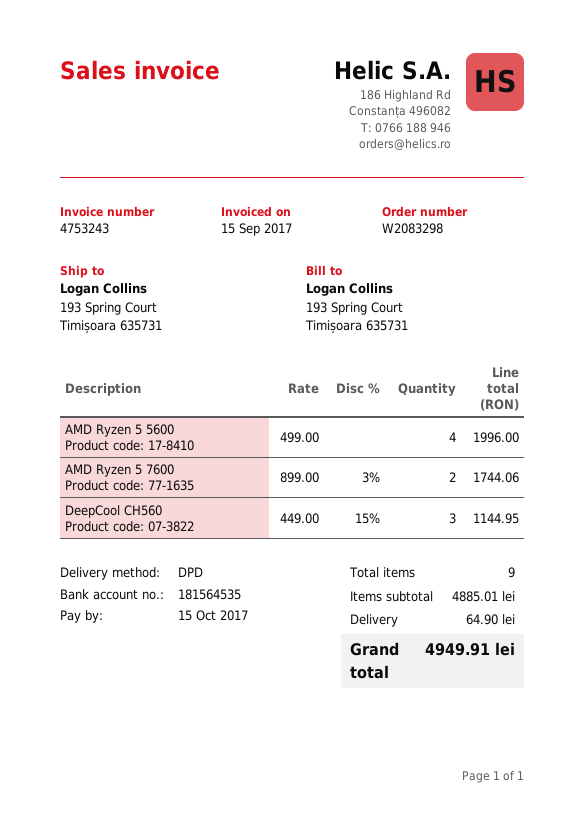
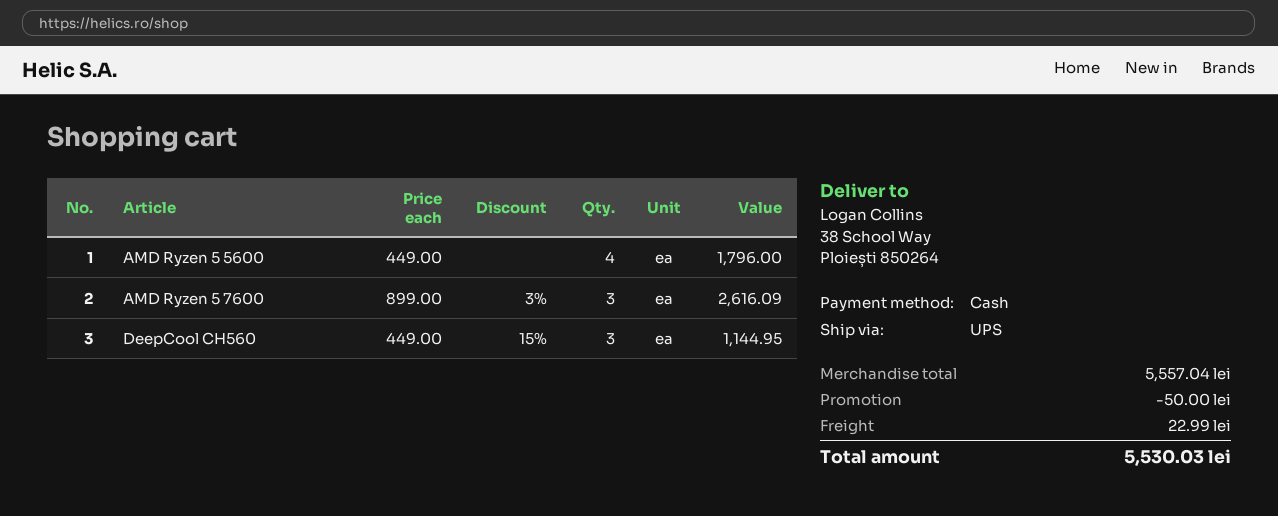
shipping method: DPD -> UPS
ship to: 193 Spring Court, Timișoara 635731 -> 38 School Way, Ploiești 850264
AMD Ryzen 5 5600: 4 x 499.00 = 1996.00 -> 4 x 449.00 = 1796.00
AMD Ryzen 5 7600: 2 x 899.00 - 3% = 1744.06 -> 3 x 899.00 - 3% = 2616.09
subtotal: 4885.01 -> 5557.04
discount: none -> 50.00
shipping: 64.90 -> 22.99
total: 4949.91 -> 5530.03

